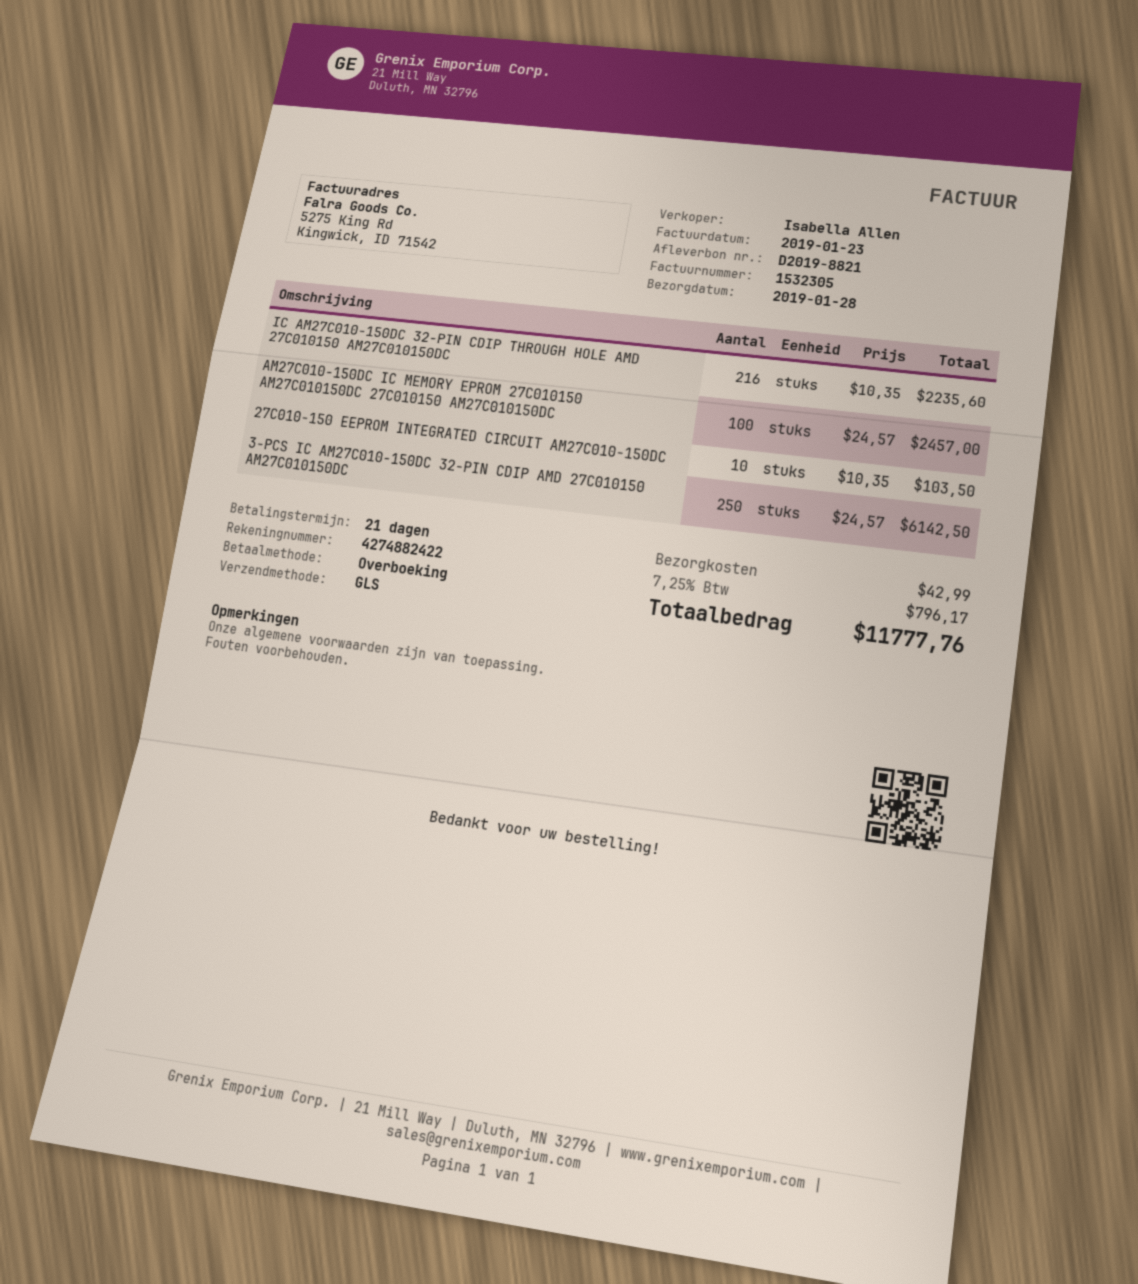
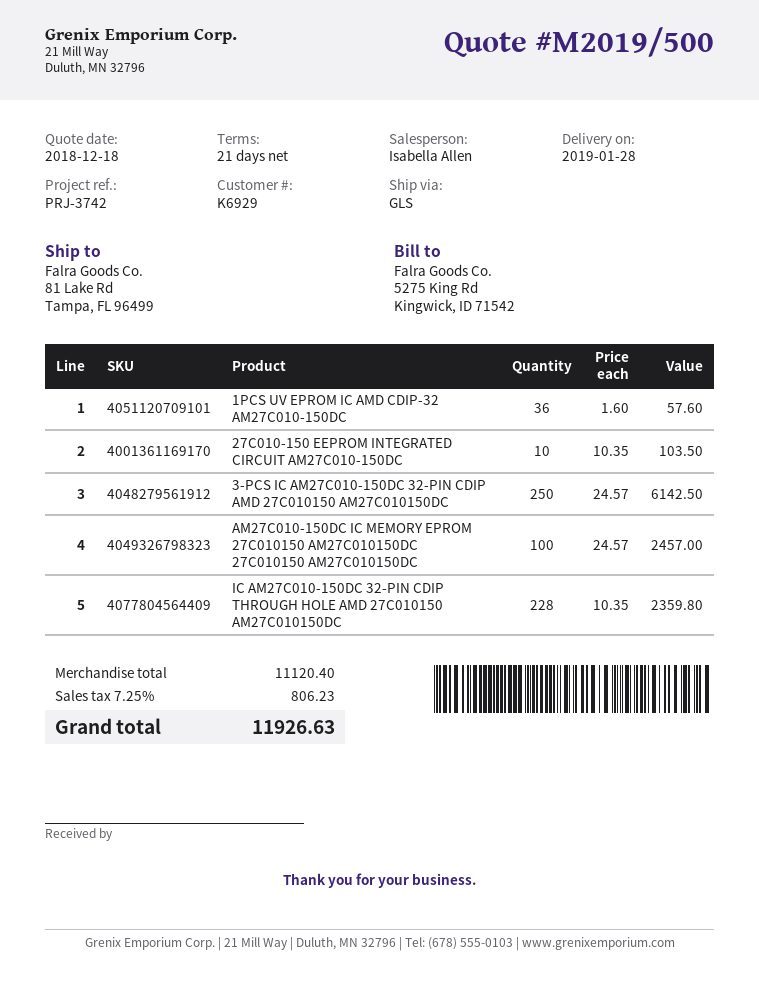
IC AM27C010-150DC 32-PIN CDIP THROUGH HOLE AMD 27C010150 AM27C010150DC: 216 x 10.35 = 2235.60 -> 228 x 10.35 = 2359.80
1PCS UV EPROM IC AMD CDIP-32 AM27C010-150DC: none -> 36 x 1.60 = 57.60
shipping: 42.99 -> none
tax: 7.25% = 796.17 -> 7.25% = 806.23
total: 11777.76 -> 11926.63

